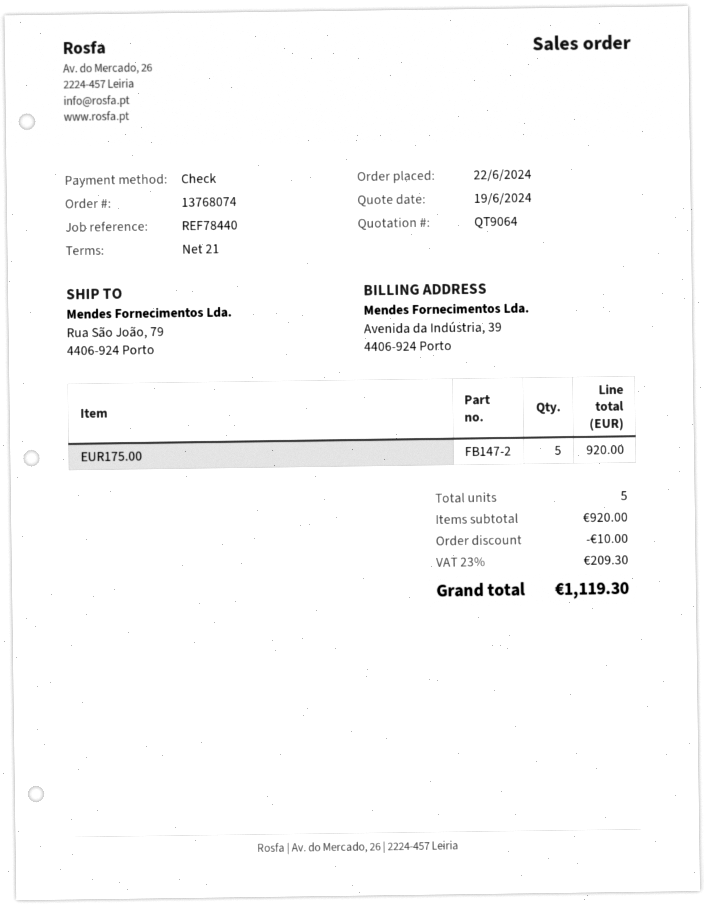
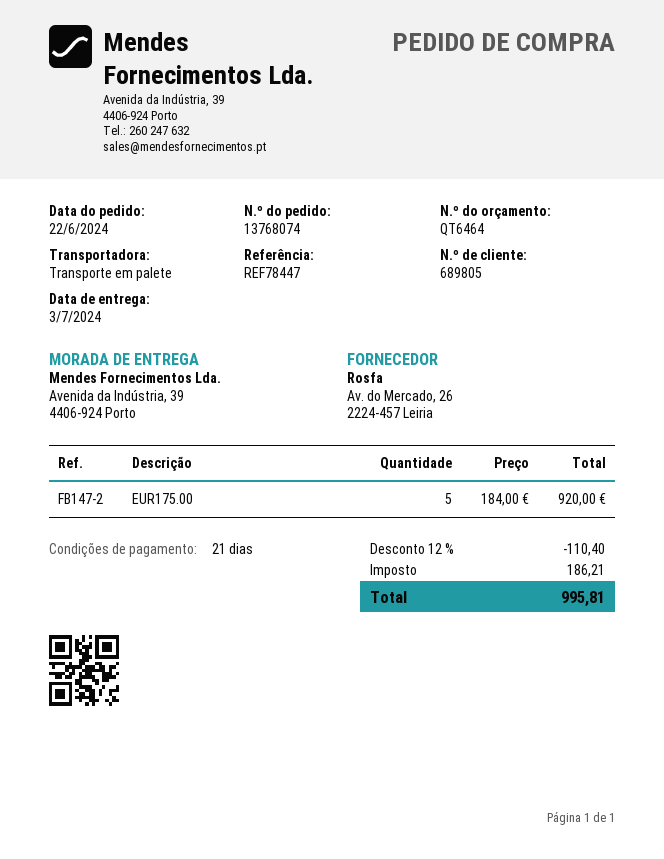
quote number: QT9064 -> QT6464
reference: REF78440 -> REF78447
ship to: Rua São João, 79, 4406-924 Porto -> Avenida da Indústria, 39, 4406-924 Porto
discount: 10.00 -> 110.40
tax: 209.30 -> 186.21
total: 1119.30 -> 995.81

